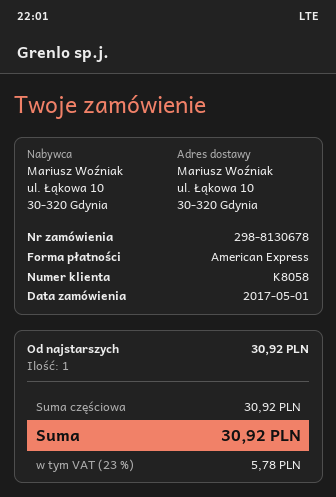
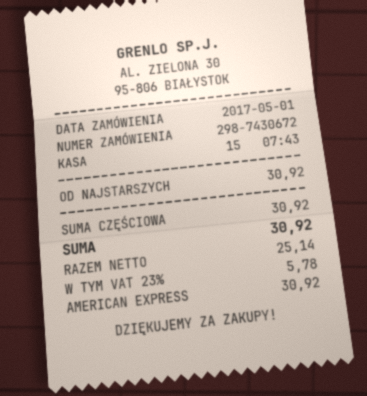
order number: 298-8130678 -> 298-7430672

